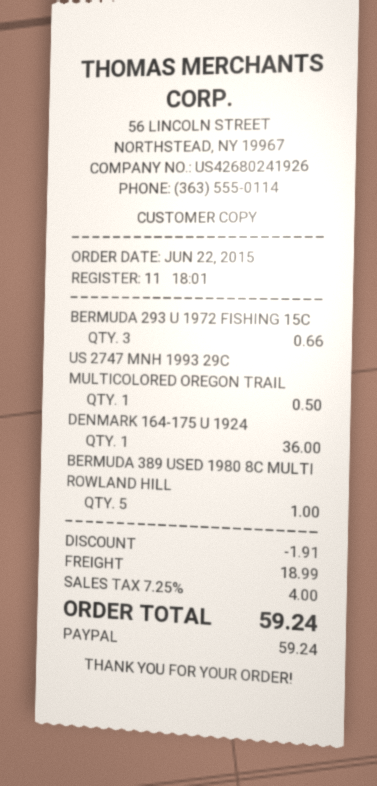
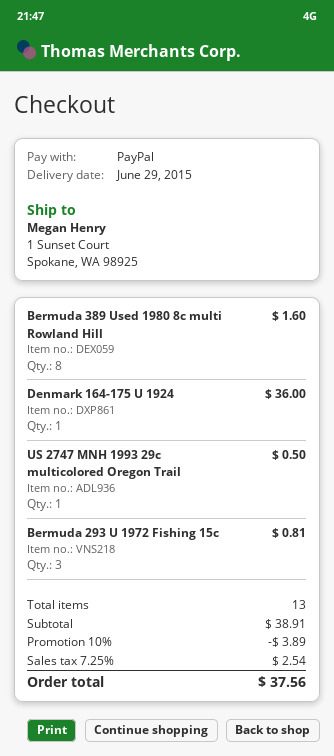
BERMUDA 293 U 1972 FISHING 15C: 3 for 0.66 -> 3 for 0.81
BERMUDA 389 USED 1980 8C MULTI ROWLAND HILL: 5 for 1.00 -> 8 for 1.60
discount: 1.91 -> 3.89
shipping: 18.99 -> none
tax: 7.25% = 4.00 -> 7.25% = 2.54
total: 59.24 -> 37.56

